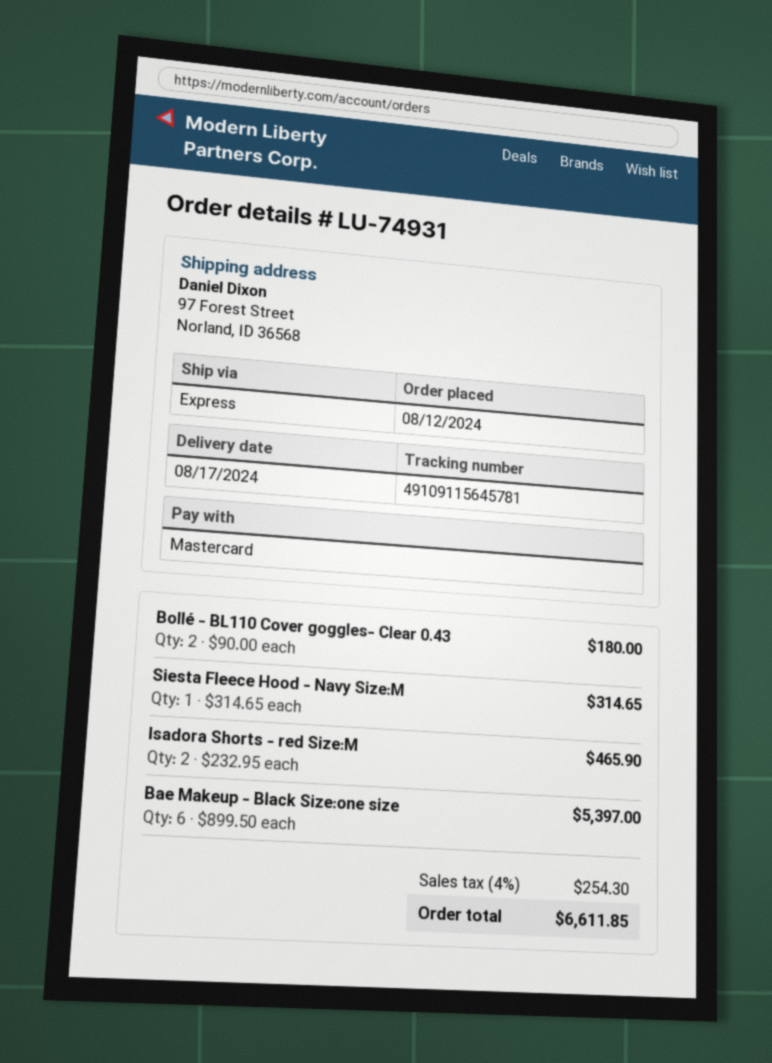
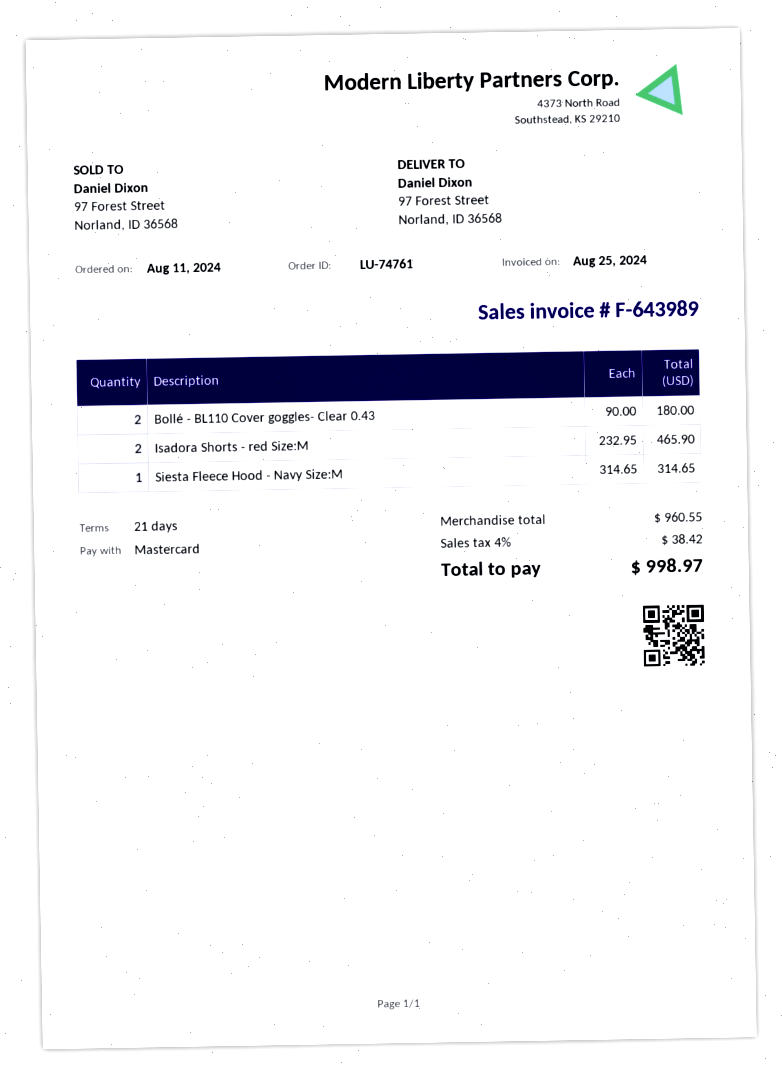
order number: LU-74931 -> LU-74761
order date: 2024-08-12 -> 2024-08-11
Bae Makeup - Black Size:one size: 6 x 899.50 = 5397.00 -> none
tax: 4% = 254.30 -> 4% = 38.42
total: 6611.85 -> 998.97

